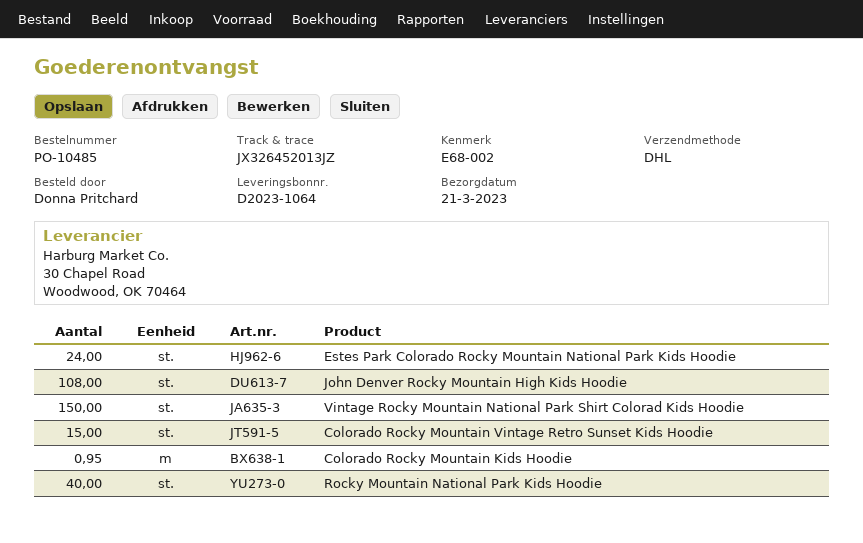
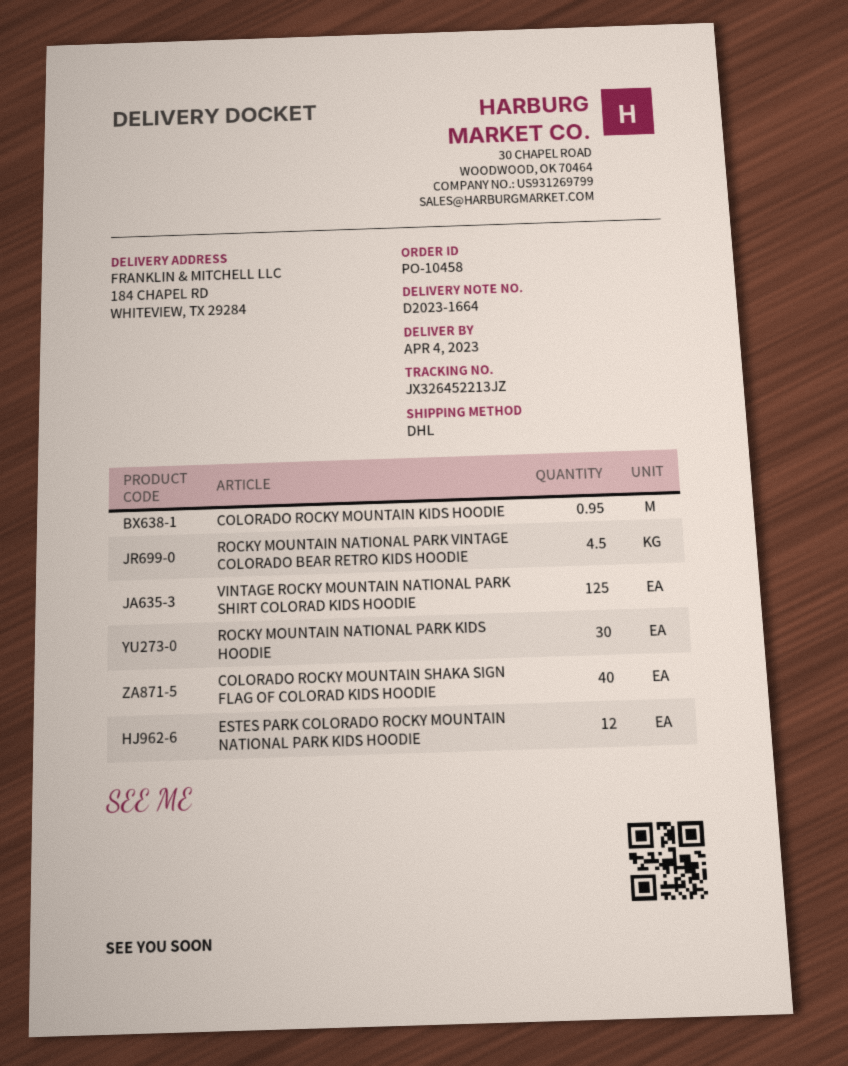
order number: PO-10485 -> PO-10458
delivery note number: D2023-1064 -> D2023-1664
delivery date: 2023-03-21 -> 2023-04-04
tracking number: JX326452013JZ -> JX326452213JZ
Estes Park Colorado Rocky Mountain National Park Kids Hoodie: 24 -> 12
John Denver Rocky Mountain High Kids Hoodie: 108 -> none
Vintage Rocky Mountain National Park Shirt Colorad Kids Hoodie: 150 -> 125
Colorado Rocky Mountain Vintage Retro Sunset Kids Hoodie: 15 -> none
Rocky Mountain National Park Kids Hoodie: 40 -> 30
ROCKY MOUNTAIN NATIONAL PARK VINTAGE COLORADO BEAR RETRO KIDS HOODIE: none -> 4.5
COLORADO ROCKY MOUNTAIN SHAKA SIGN FLAG OF COLORAD KIDS HOODIE: none -> 40

